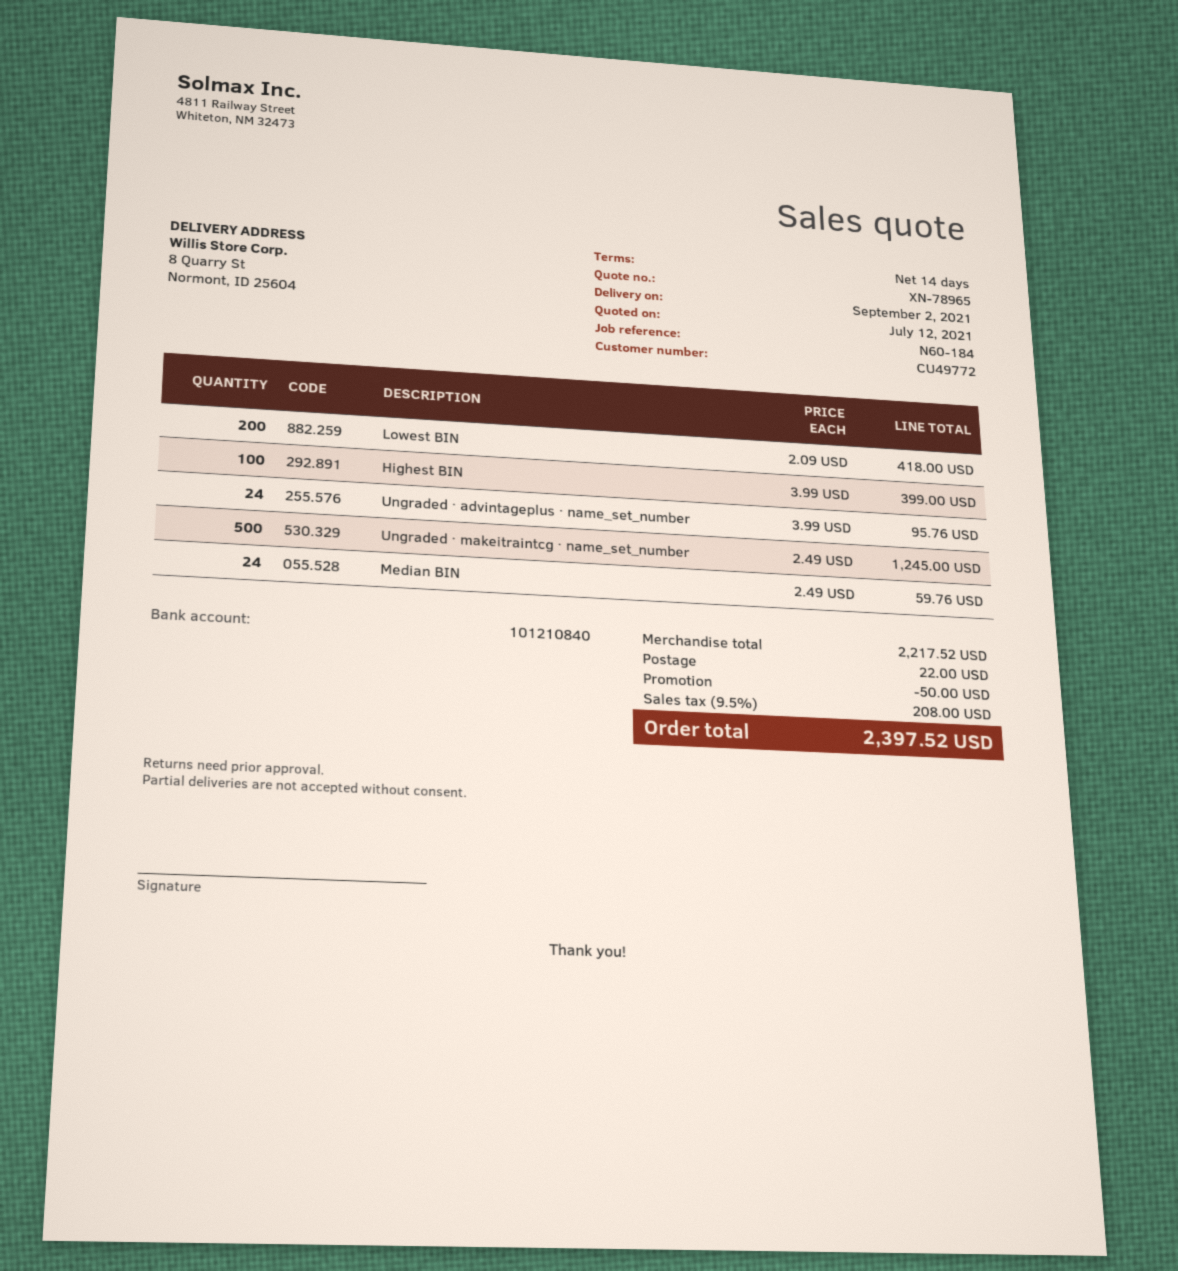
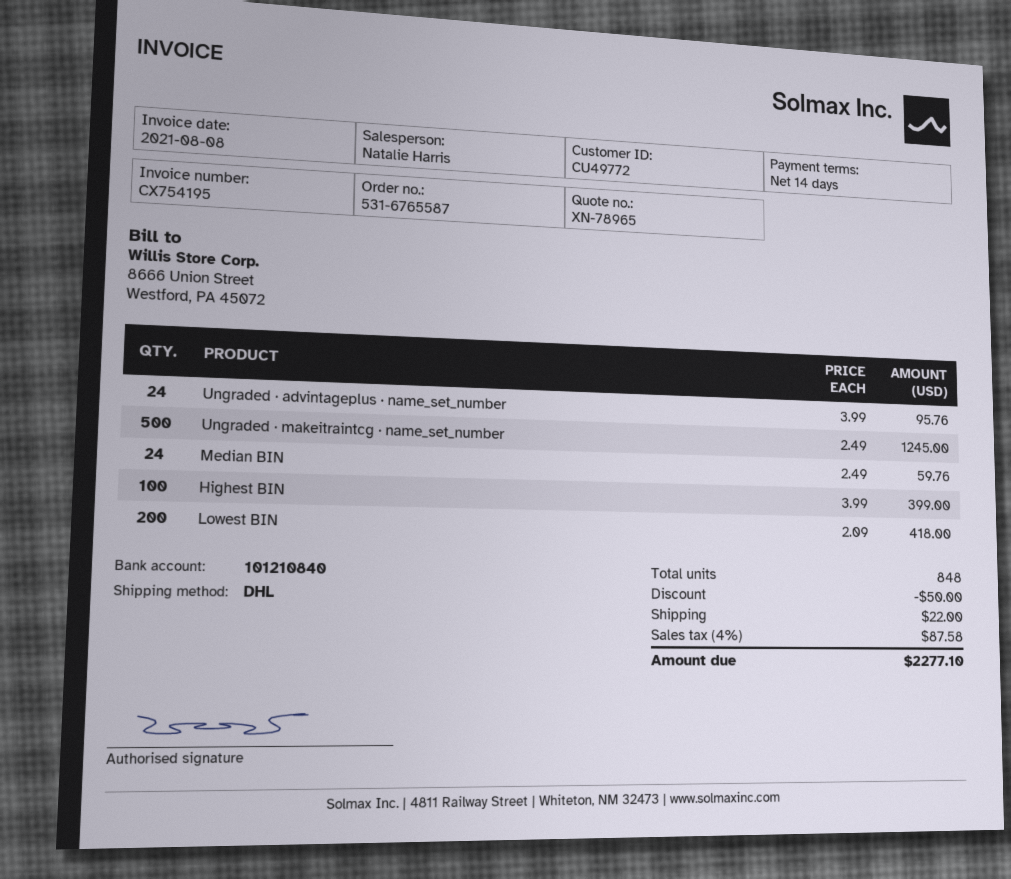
tax: 9.5% = 208.00 -> 4% = 87.58
total: 2397.52 -> 2277.10

